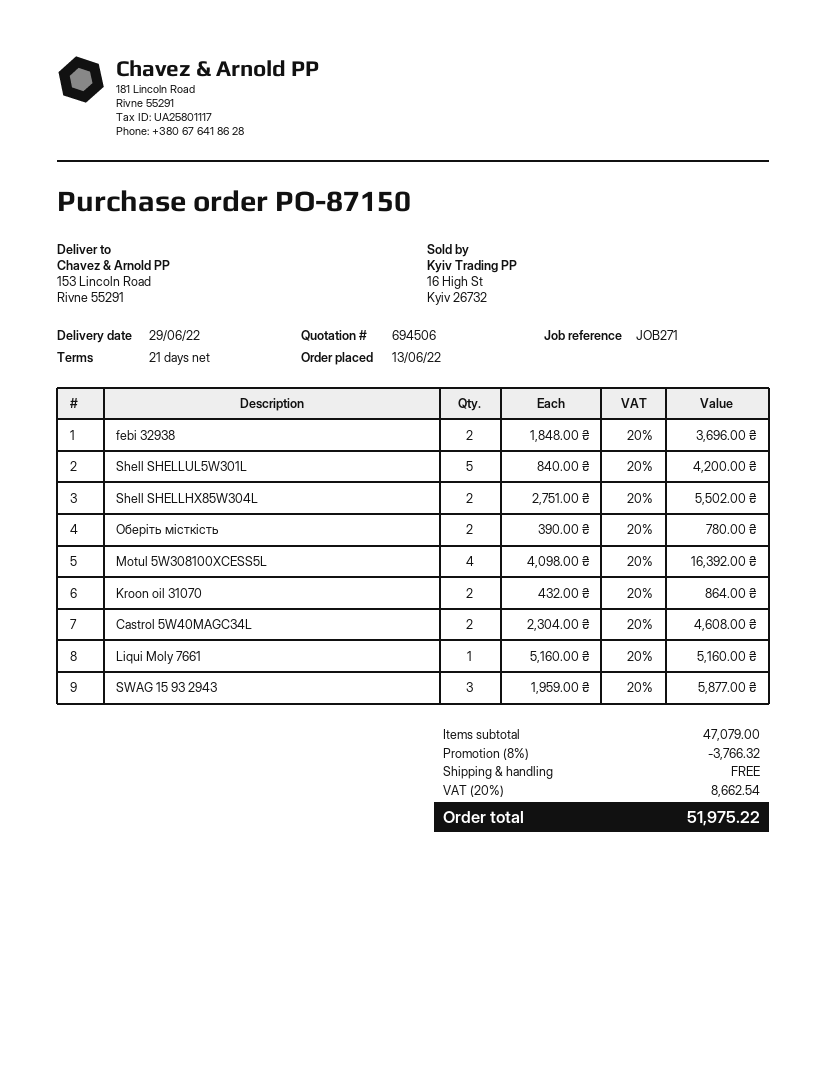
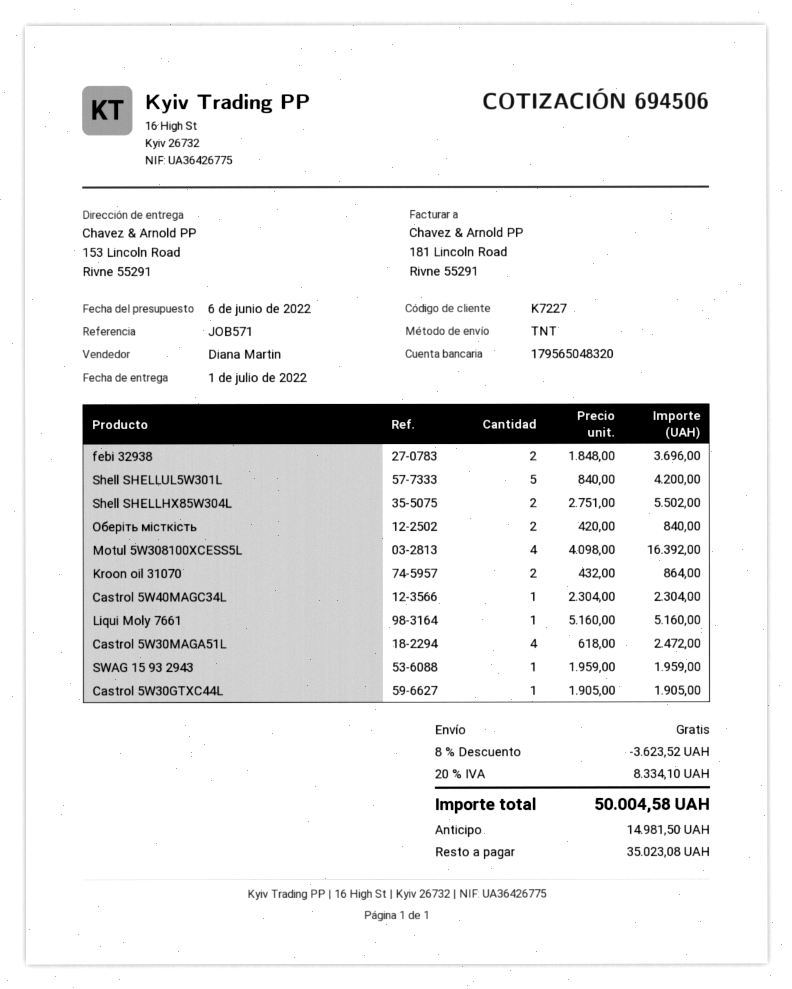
delivery date: 2022-06-29 -> 2022-07-01
reference: JOB271 -> JOB571
Оберіть місткість: 2 x 390.00 = 780.00 -> 2 x 420.00 = 840.00
Castrol 5W40MAGC34L: 2 x 2304.00 = 4608.00 -> 1 x 2304.00 = 2304.00
SWAG 15 93 2943: 3 x 1959.00 = 5877.00 -> 1 x 1959.00 = 1959.00
Castrol 5W30MAGA51L: none -> 4 x 618.00 = 2472.00
Castrol 5W30GTXC44L: none -> 1 x 1905.00 = 1905.00
discount: 8% = 3766.32 -> 8% = 3623.52
tax: 20% = 8662.54 -> 20% = 8334.10
total: 51975.22 -> 50004.58

